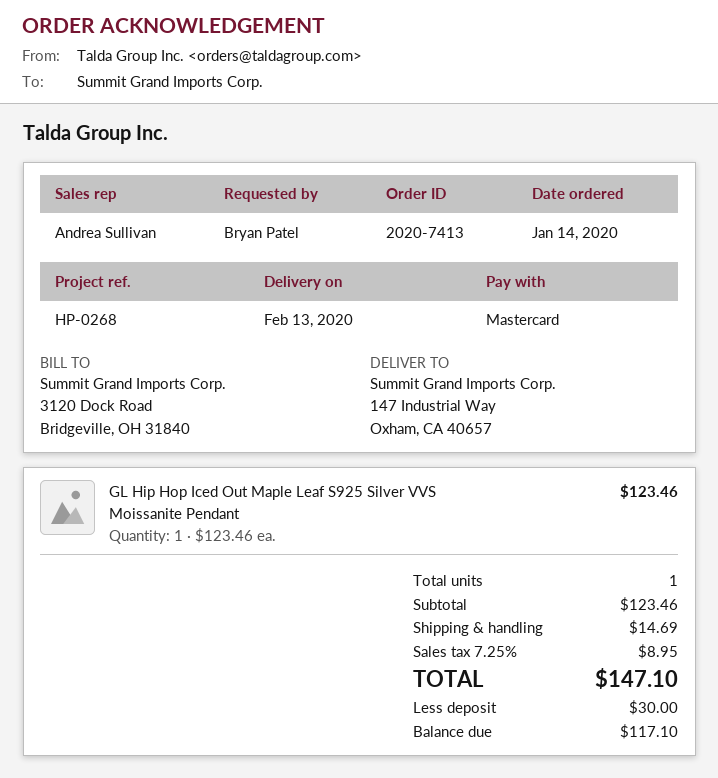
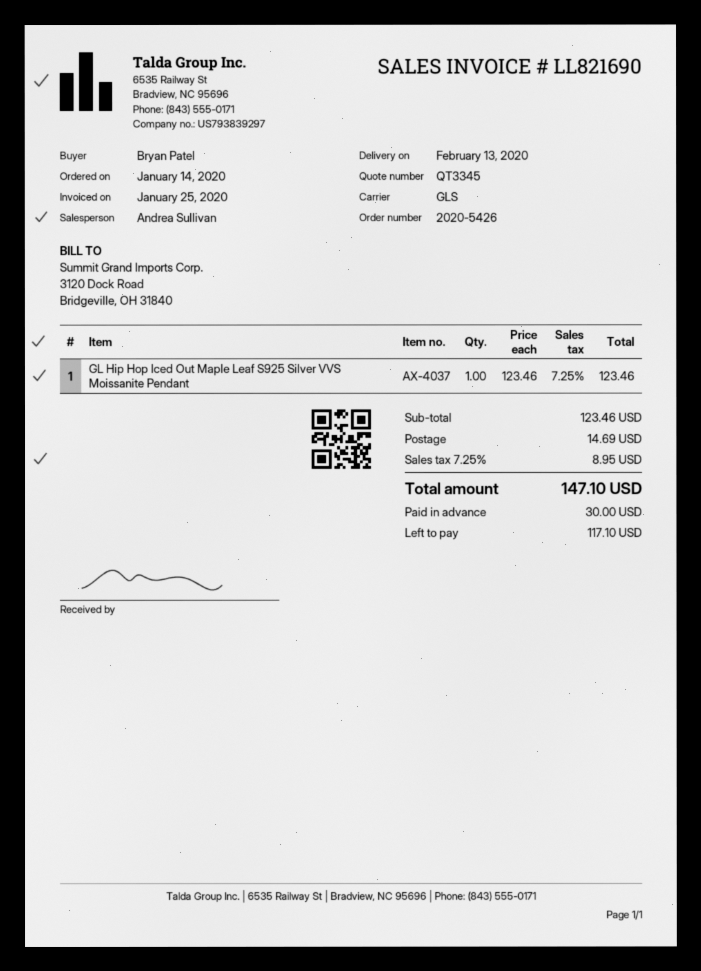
order number: 2020-7413 -> 2020-5426

